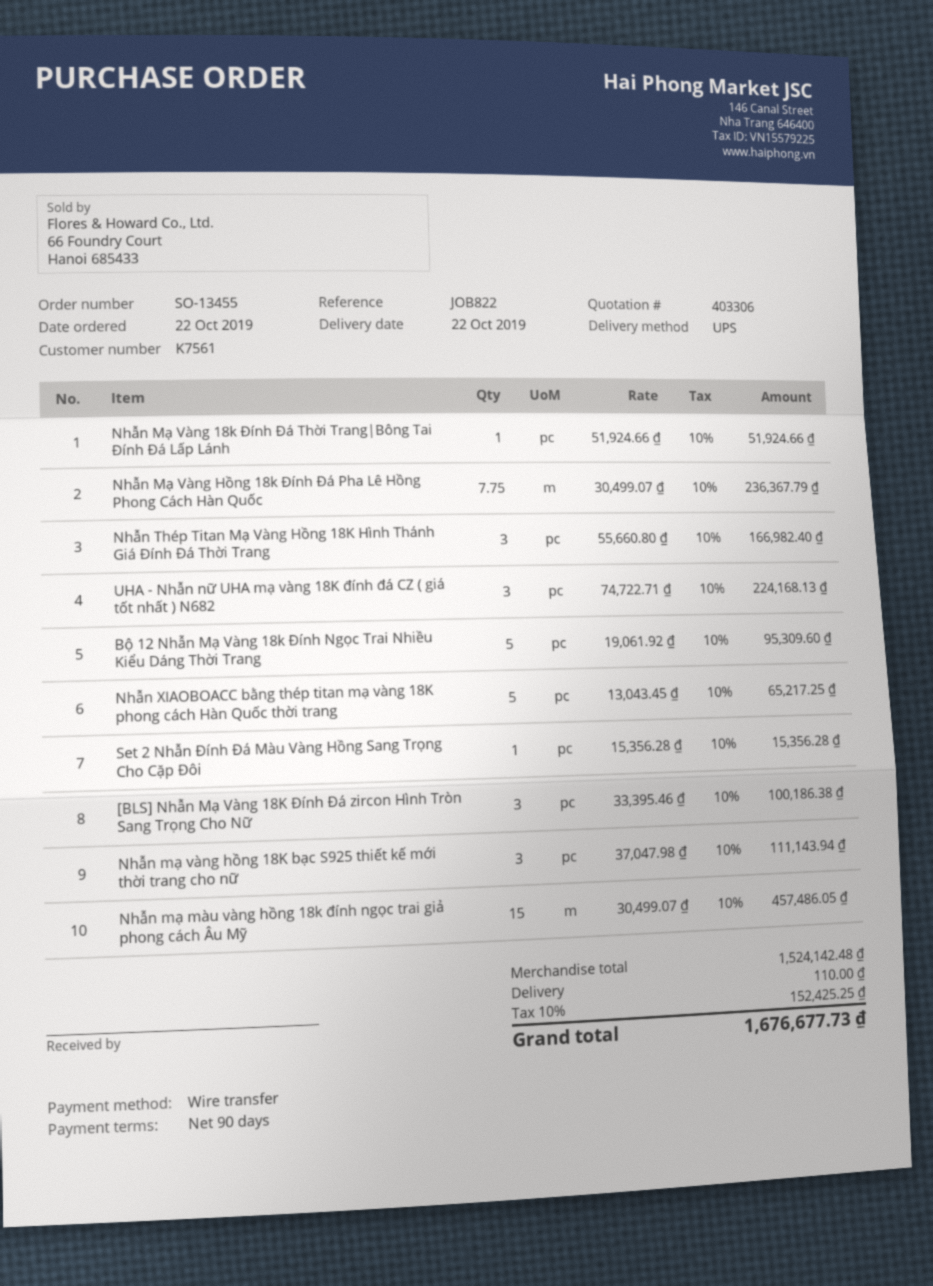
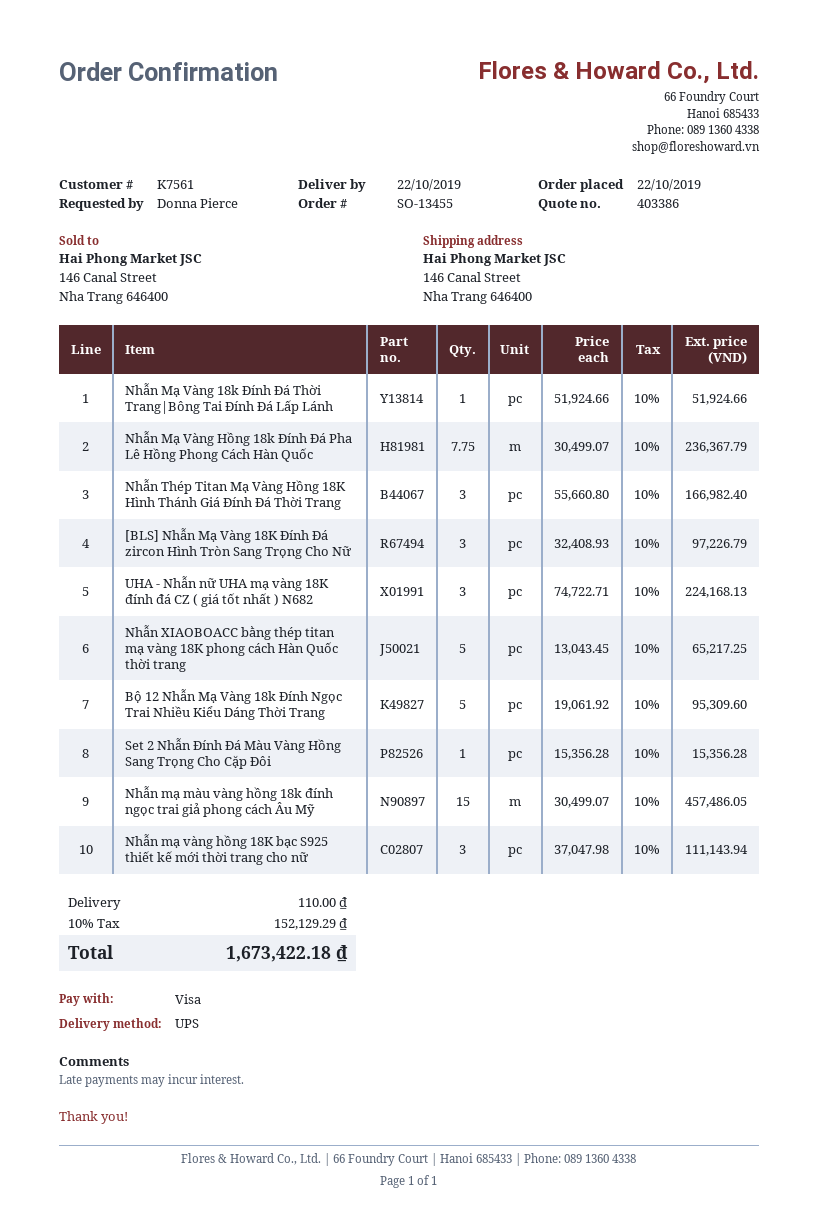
quote number: 403306 -> 403386
payment method: bank transfer -> Visa
[BLS] Nhẫn Mạ Vàng 18K Đính Đá zircon Hình Tròn Sang Trọng Cho Nữ: 3 x 33395.46 = 100186.38 -> 3 x 32408.93 = 97226.79
tax: 10% = 152425.25 -> 10% = 152129.29
total: 1676677.73 -> 1673422.18

